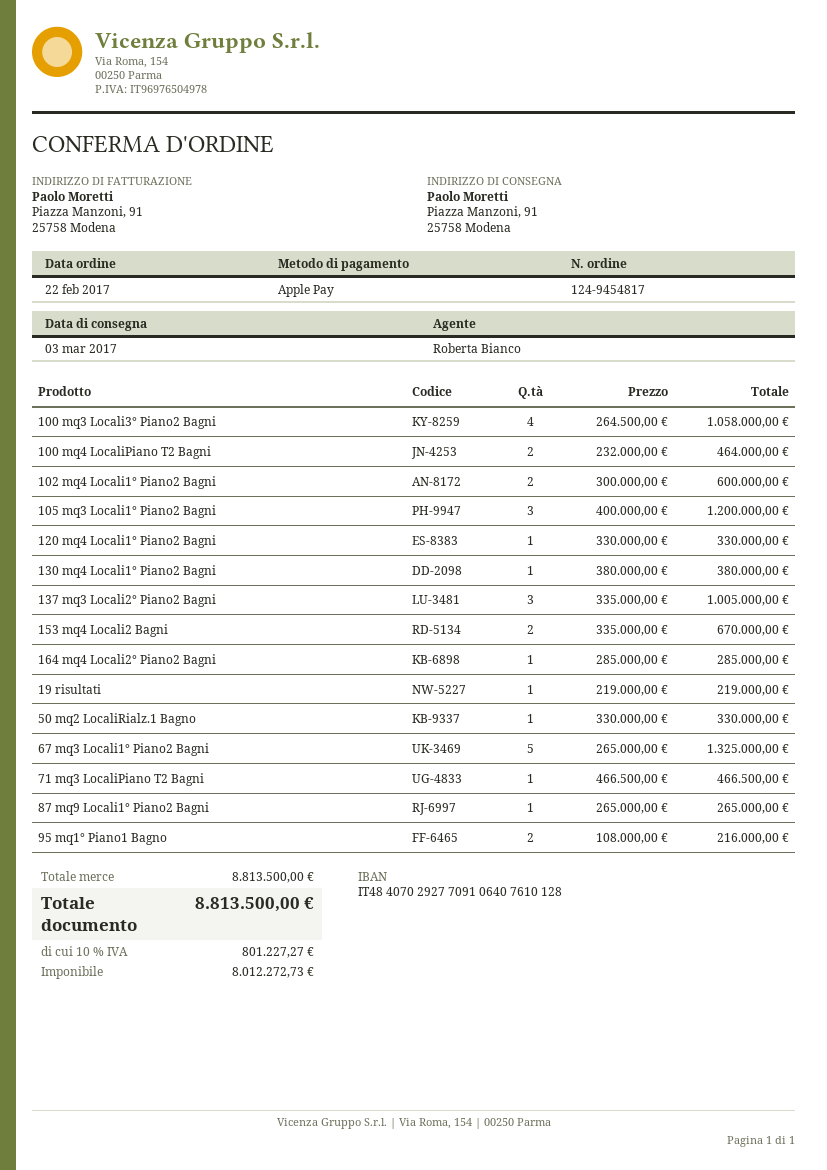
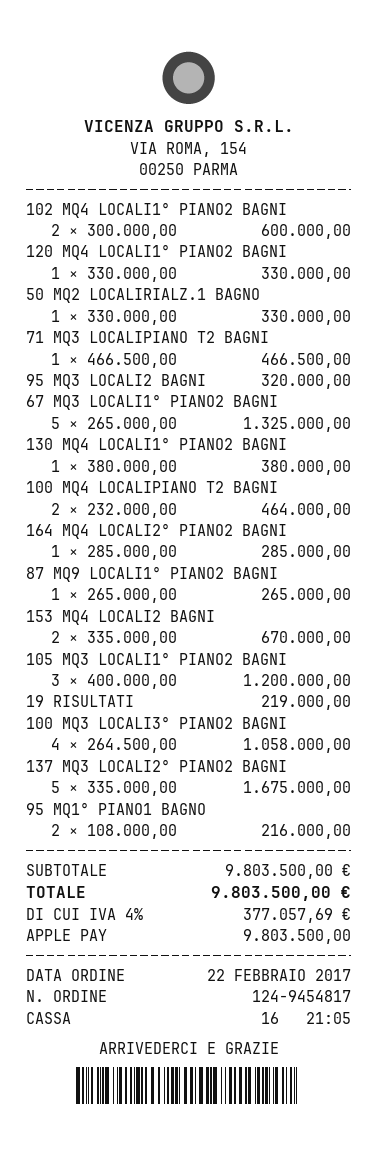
137 mq3 Locali2° Piano2 Bagni: 3 x 335000.00 = 1005000.00 -> 5 x 335000.00 = 1675000.00
95 MQ3 LOCALI2 BAGNI: none -> 1 x 320000.00 = 320000.00
subtotal: 8813500.00 -> 9803500.00
tax: 10% = 801227.27 -> 4% = 377057.69
total: 8813500.00 -> 9803500.00

